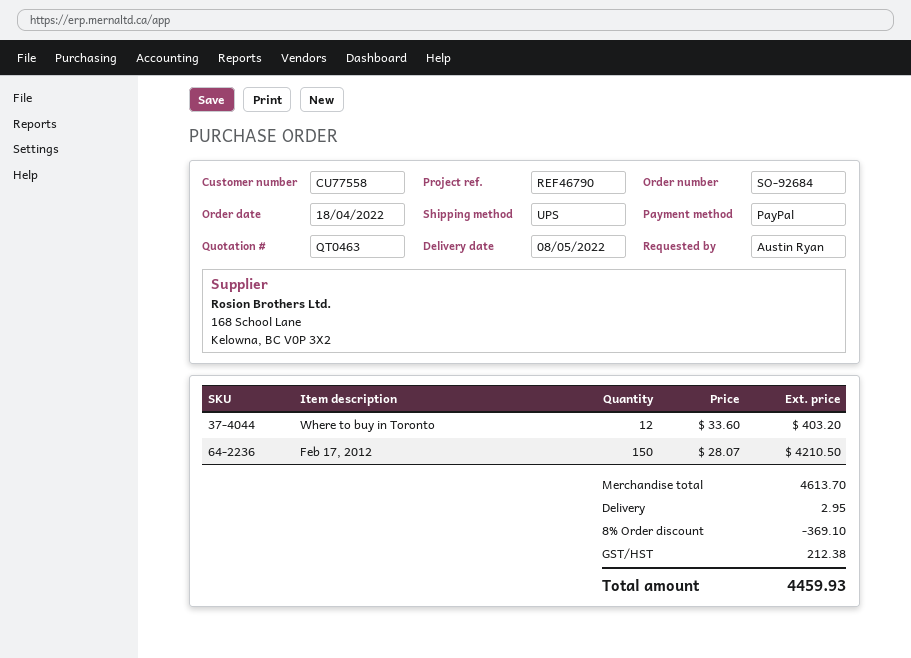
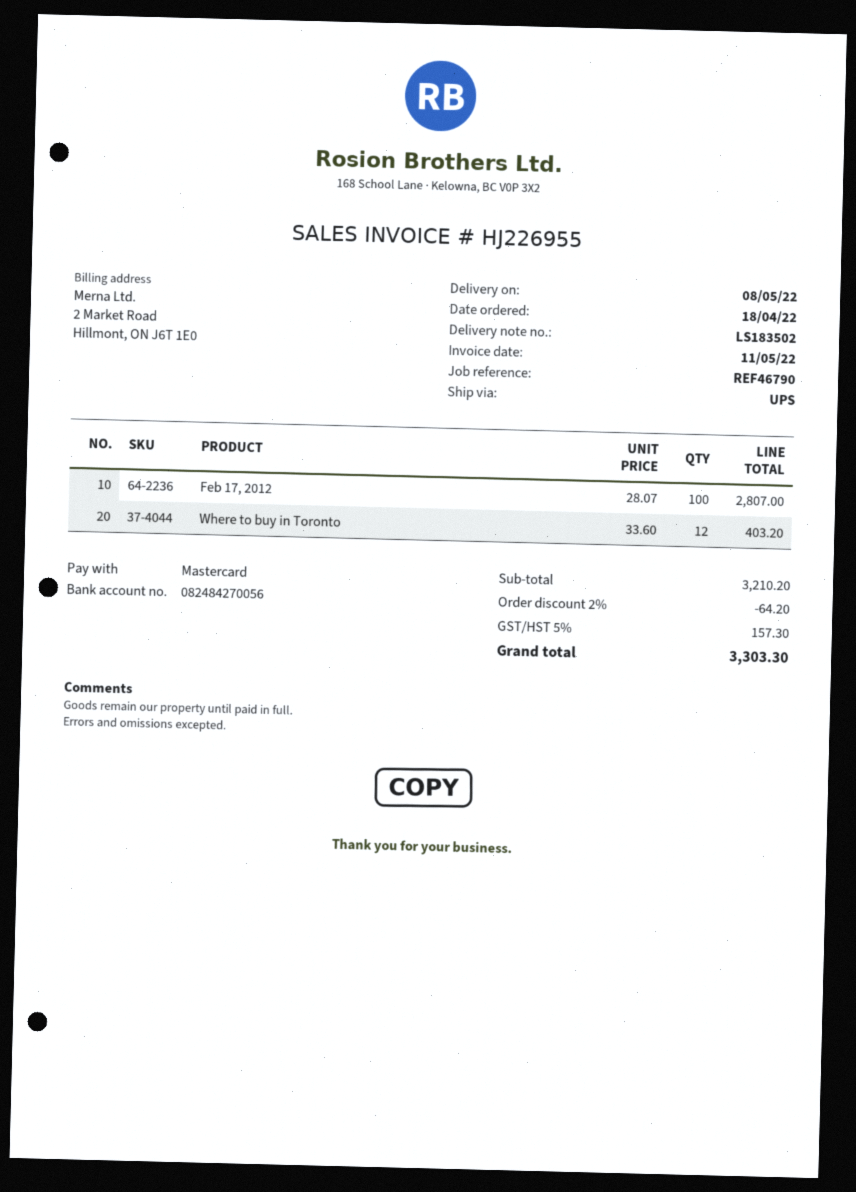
payment method: PayPal -> Mastercard
Feb 17, 2012: 150 x 28.07 = 4210.50 -> 100 x 28.07 = 2807.00
subtotal: 4613.70 -> 3210.20
discount: 8% = 369.10 -> 2% = 64.20
shipping: 2.95 -> none
tax: 212.38 -> 157.30
total: 4459.93 -> 3303.30

